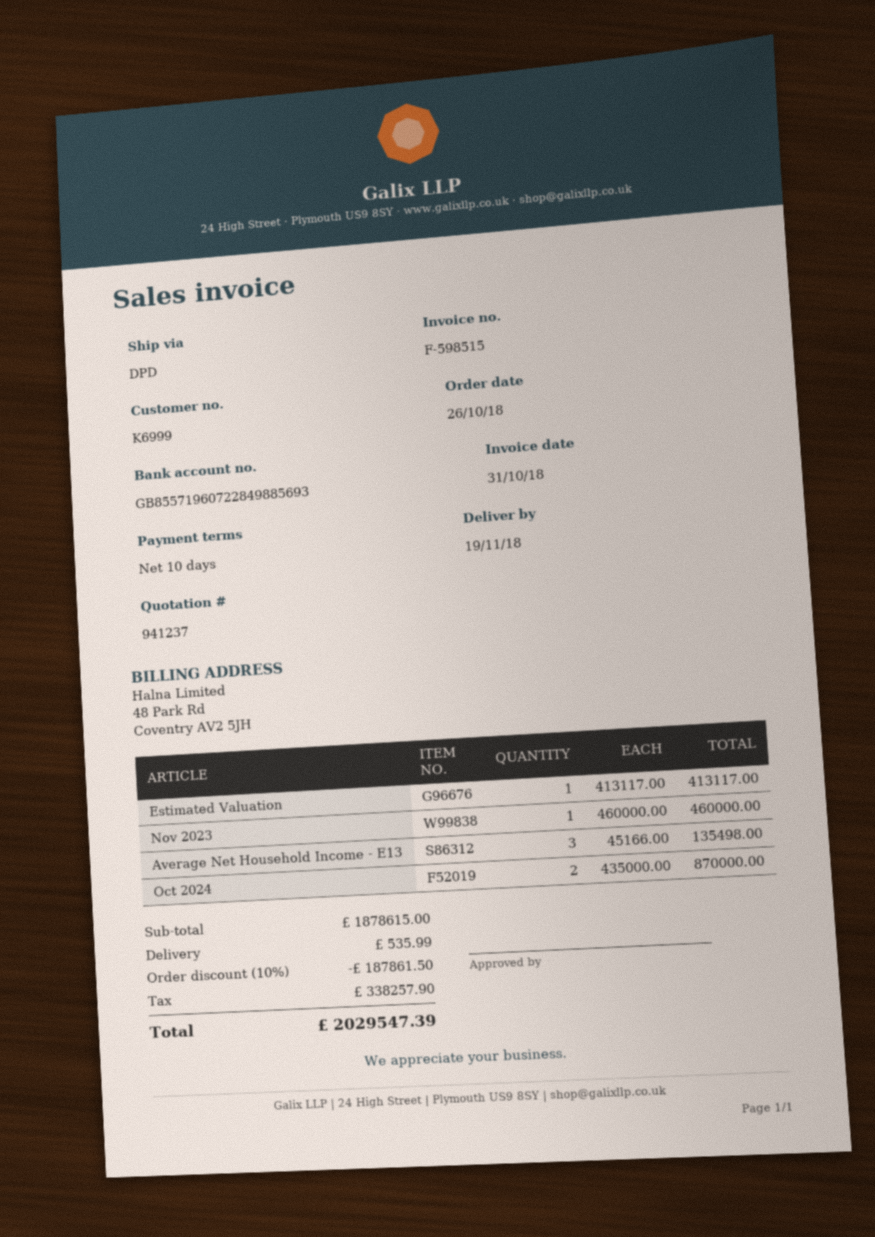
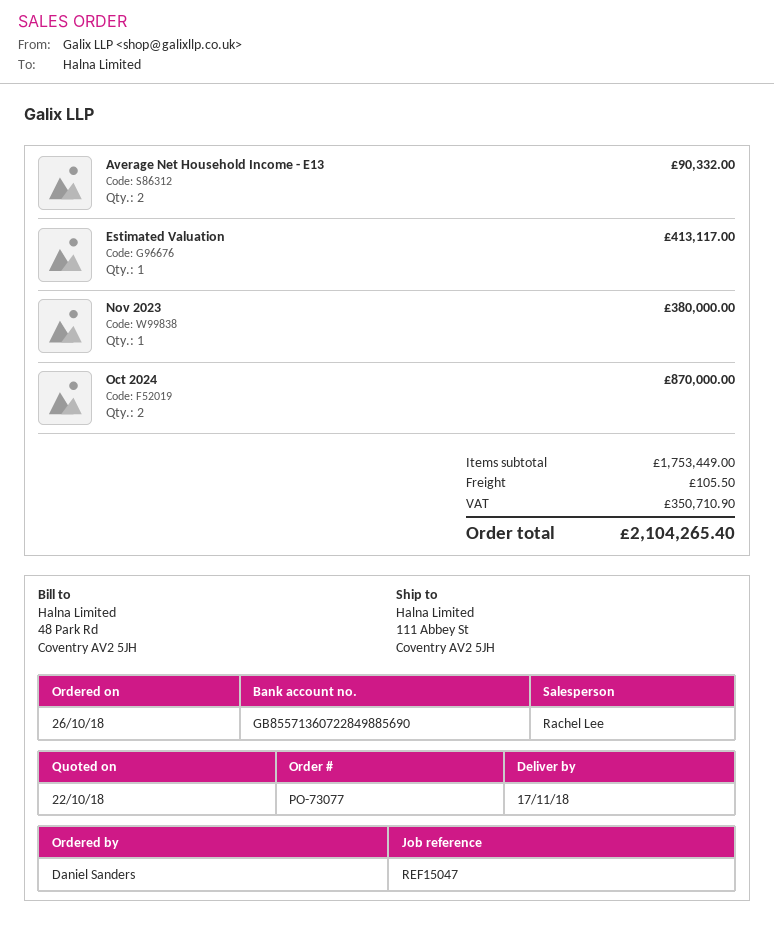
delivery date: 2018-11-19 -> 2018-11-17
bank account: GB85571960722849885693 -> GB85571360722849885690
Nov 2023: 1 for 460000.00 -> 1 for 380000.00
Average Net Household Income - E13: 3 for 135498.00 -> 2 for 90332.00
subtotal: 1878615.00 -> 1753449.00
discount: 10% = 187861.50 -> none
shipping: 535.99 -> 105.50
tax: 338257.90 -> 350710.90
total: 2029547.39 -> 2104265.40

